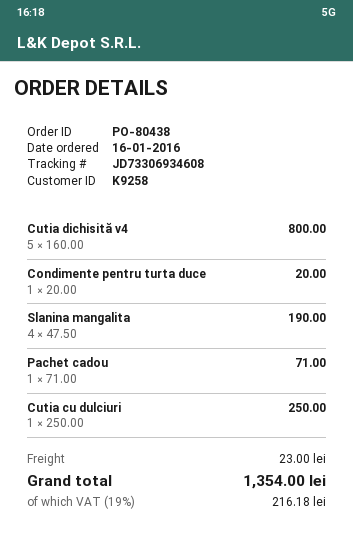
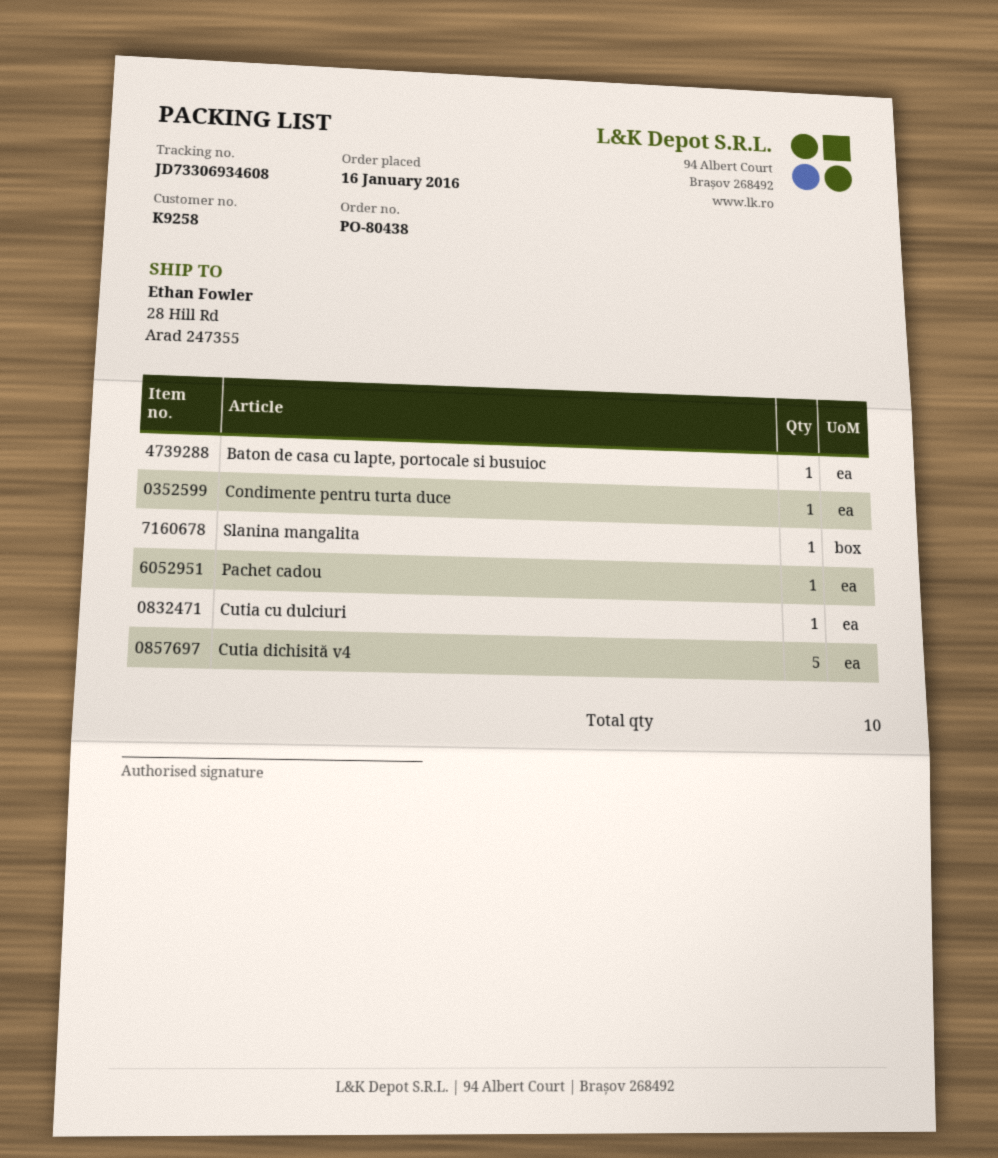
Slanina mangalita: 4 -> 1
Baton de casa cu lapte, portocale si busuioc: none -> 1

